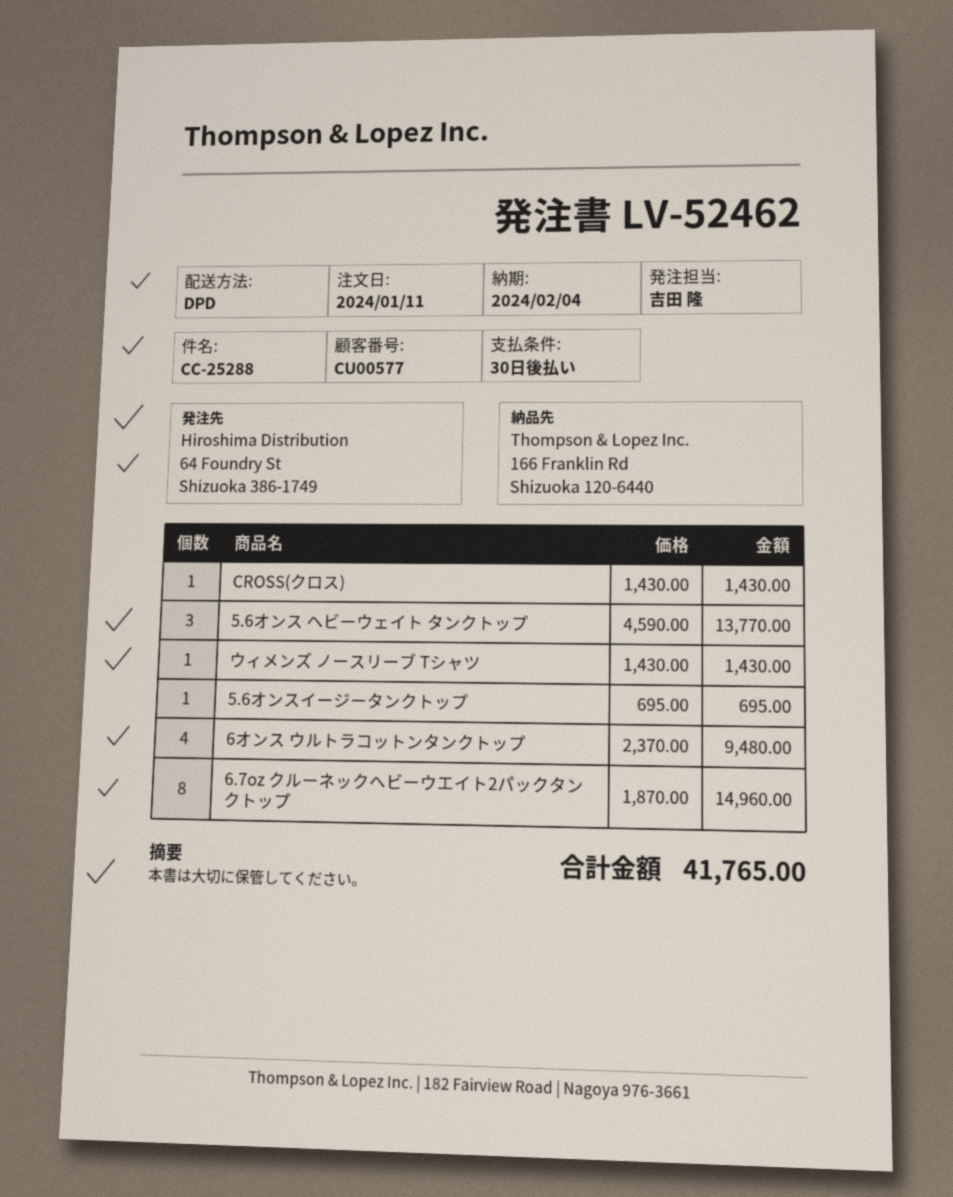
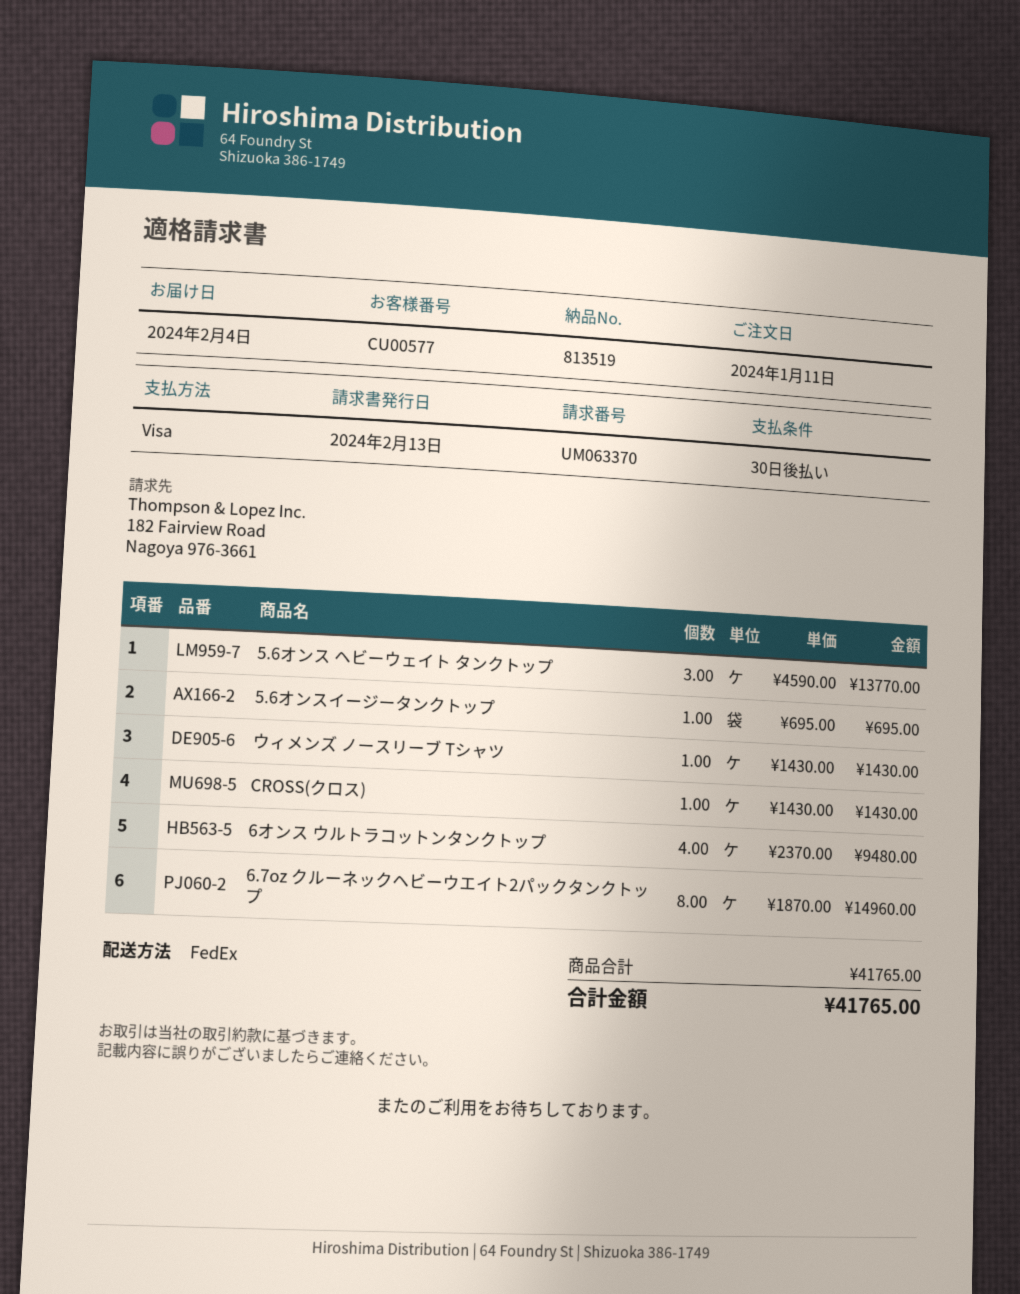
shipping method: DPD -> FedEx

